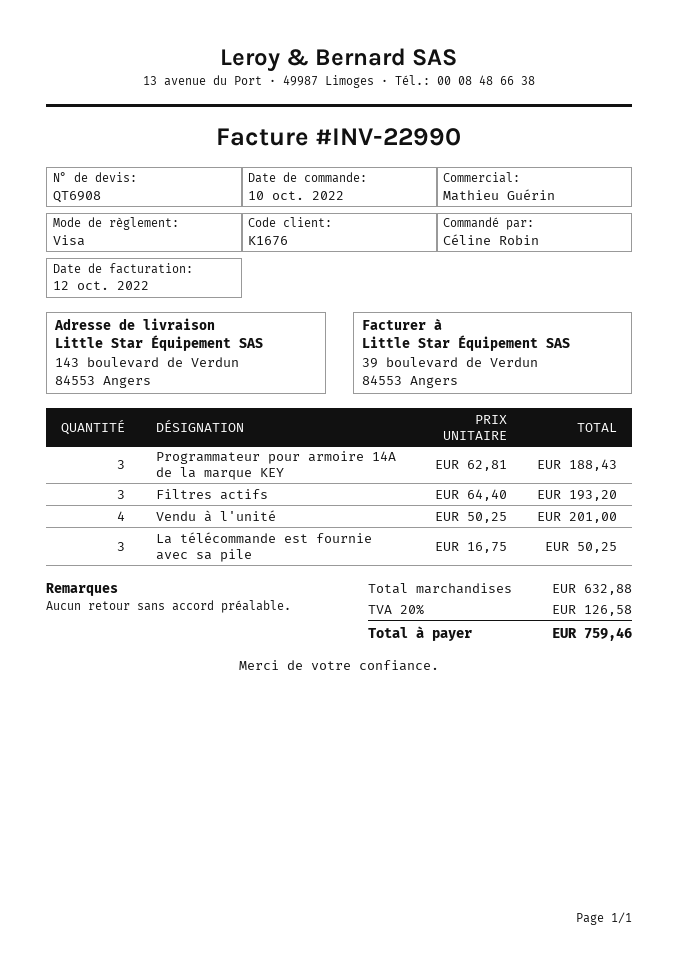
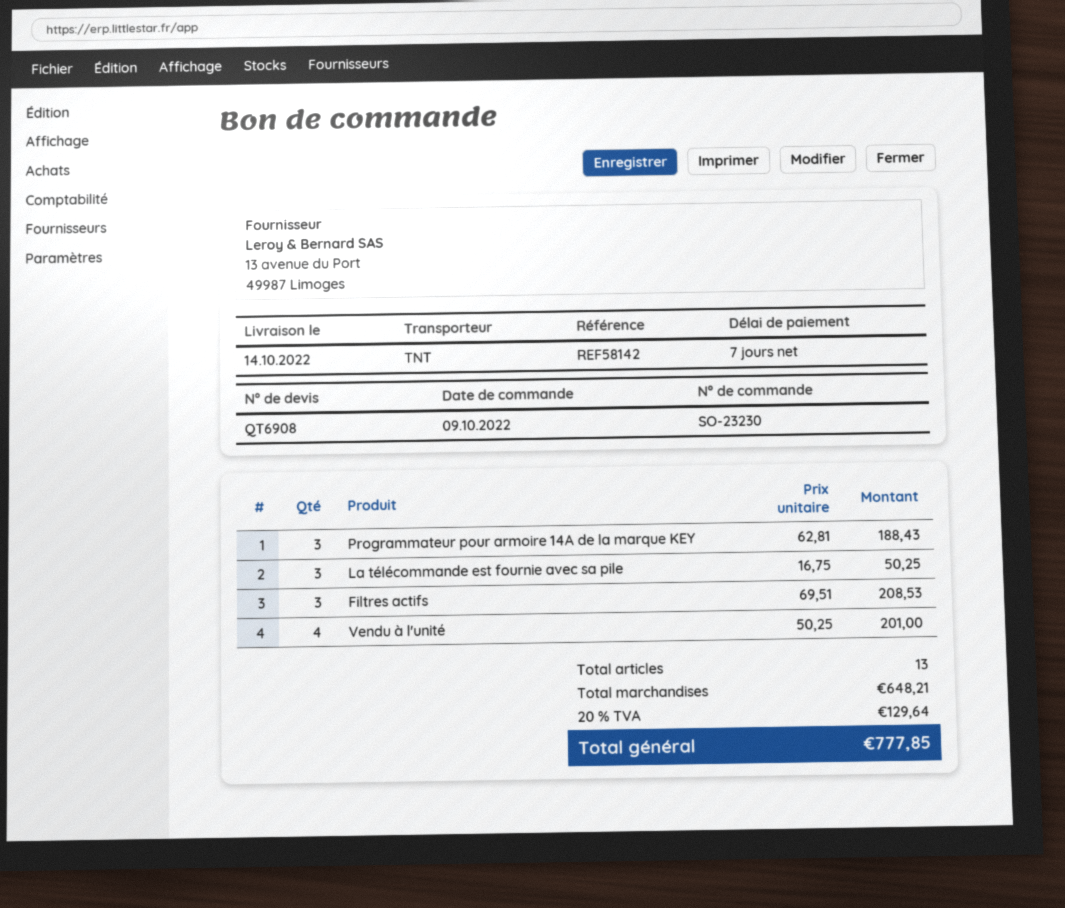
order date: 2022-10-10 -> 2022-10-09
Filtres actifs: 3 x 64.40 = 193.20 -> 3 x 69.51 = 208.53
subtotal: 632.88 -> 648.21
tax: 20% = 126.58 -> 20% = 129.64
total: 759.46 -> 777.85

